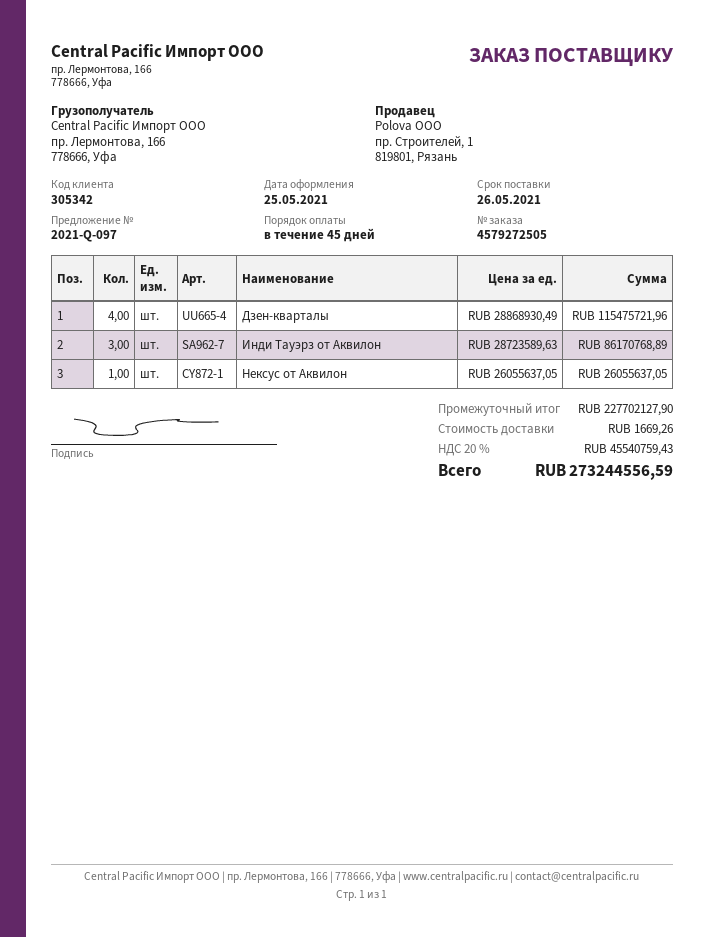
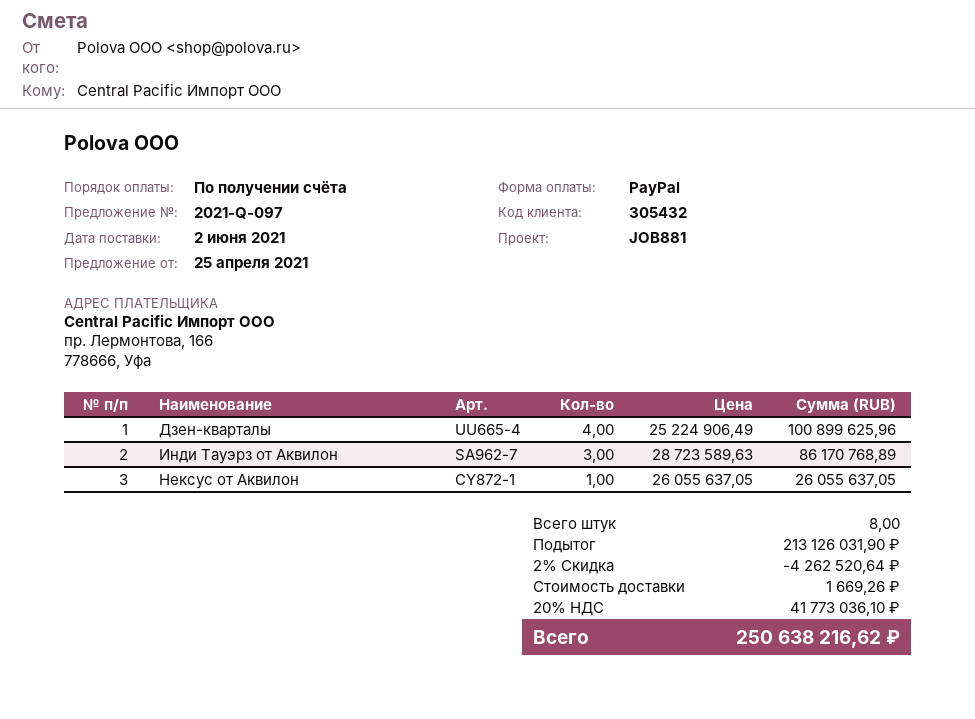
delivery date: 2021-05-26 -> 2021-06-02
payment terms: 45 days -> on receipt
customer number: 305342 -> 305432
Дзен-кварталы: 4 x 28868930.49 = 115475721.96 -> 4 x 25224906.49 = 100899625.96
subtotal: 227702127.90 -> 213126031.90
discount: none -> 2% = 4262520.64
tax: 20% = 45540759.43 -> 20% = 41773036.10
total: 273244556.59 -> 250638216.62

